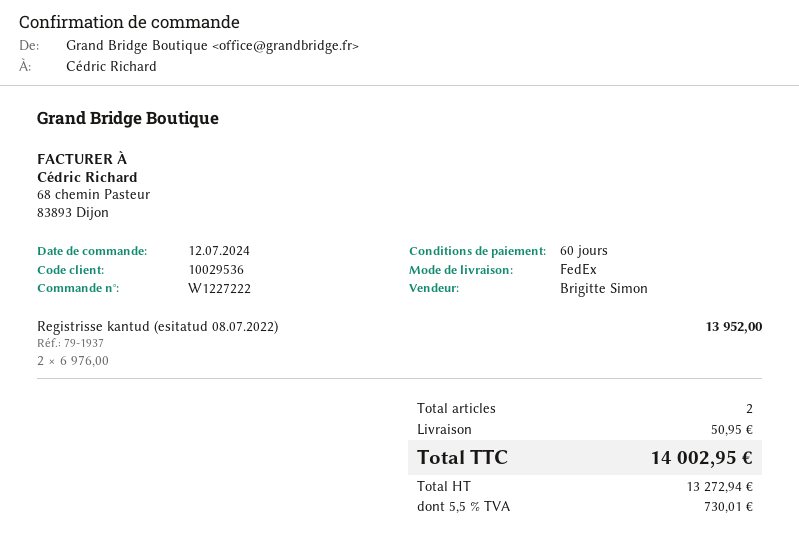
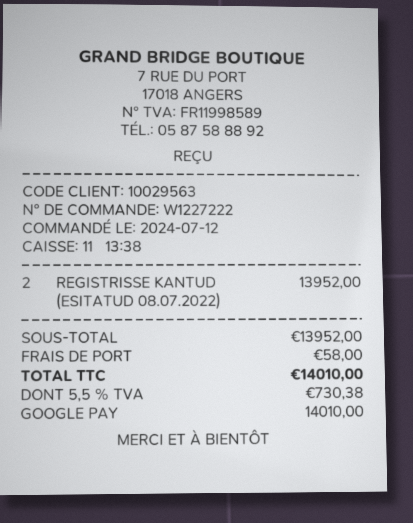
customer number: 10029536 -> 10029563
shipping: 50.95 -> 58.00
tax: 5.5% = 730.01 -> 5.5% = 730.38
total: 14002.95 -> 14010.00

